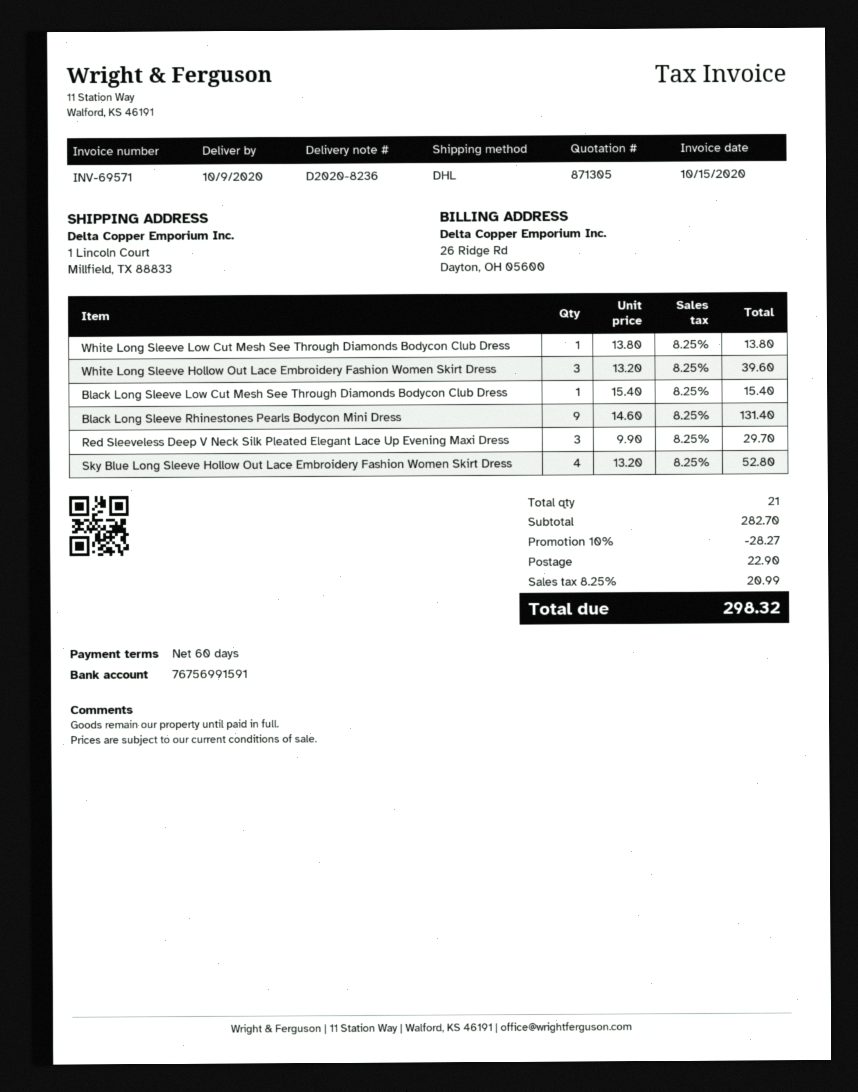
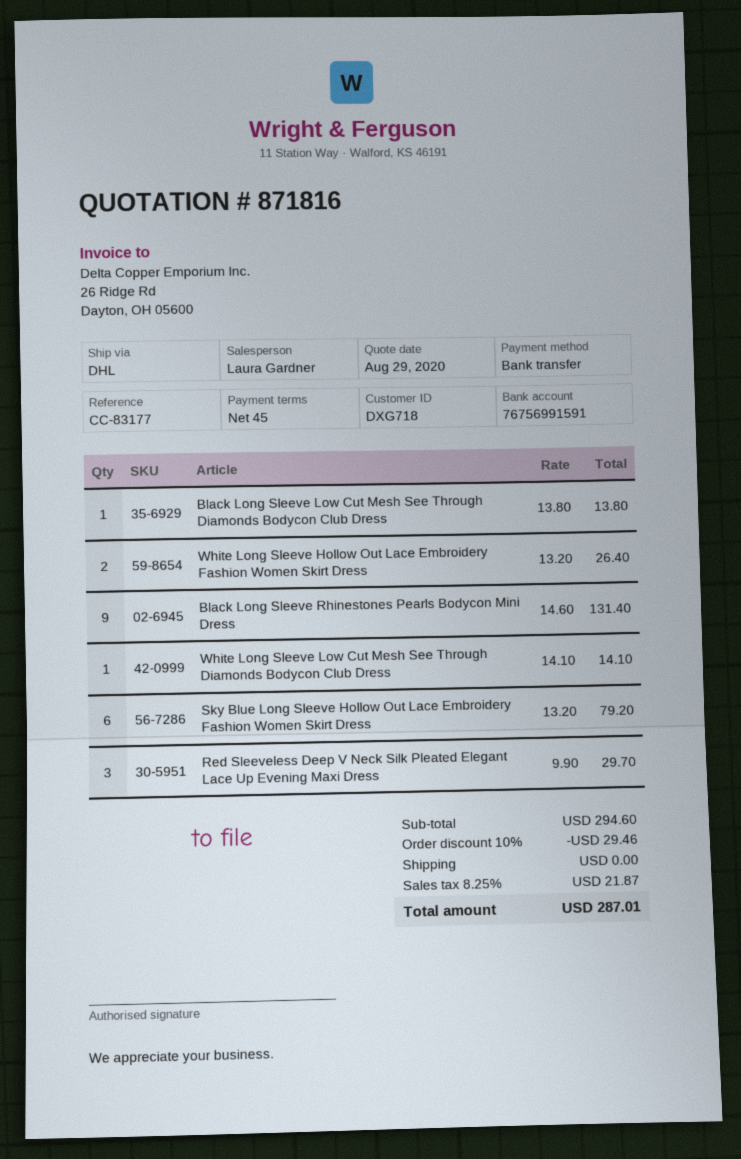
quote number: 871305 -> 871816
payment terms: 60 days -> 45 days
White Long Sleeve Low Cut Mesh See Through Diamonds Bodycon Club Dress: 1 x 13.80 = 13.80 -> 1 x 14.10 = 14.10
White Long Sleeve Hollow Out Lace Embroidery Fashion Women Skirt Dress: 3 x 13.20 = 39.60 -> 2 x 13.20 = 26.40
Black Long Sleeve Low Cut Mesh See Through Diamonds Bodycon Club Dress: 1 x 15.40 = 15.40 -> 1 x 13.80 = 13.80
Sky Blue Long Sleeve Hollow Out Lace Embroidery Fashion Women Skirt Dress: 4 x 13.20 = 52.80 -> 6 x 13.20 = 79.20
subtotal: 282.70 -> 294.60
discount: 10% = 28.27 -> 10% = 29.46
shipping: 22.90 -> 0.00
tax: 8.25% = 20.99 -> 8.25% = 21.87
total: 298.32 -> 287.01

